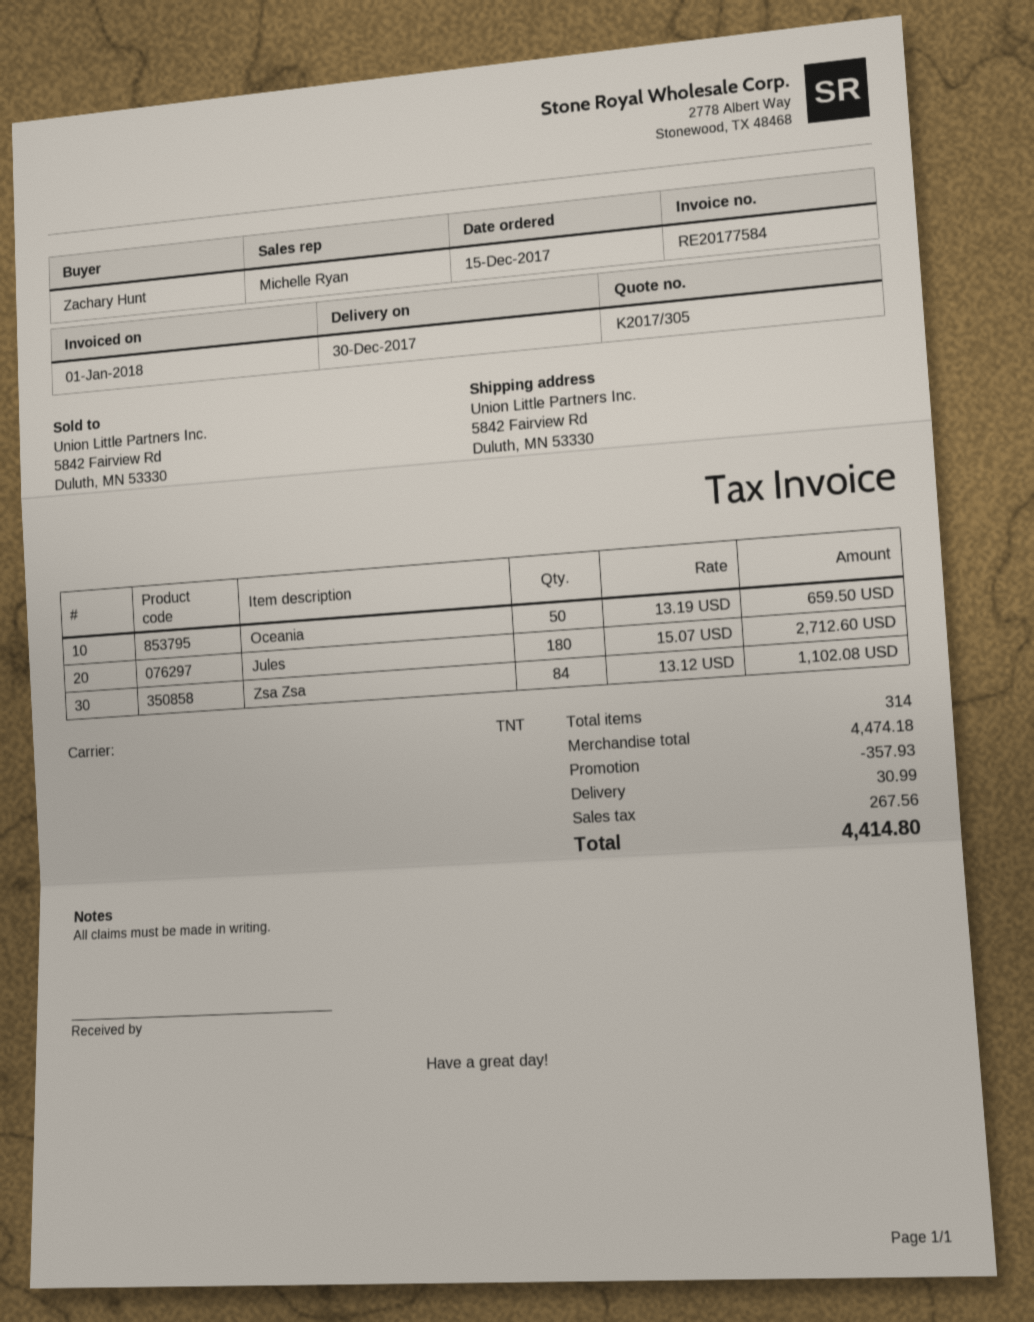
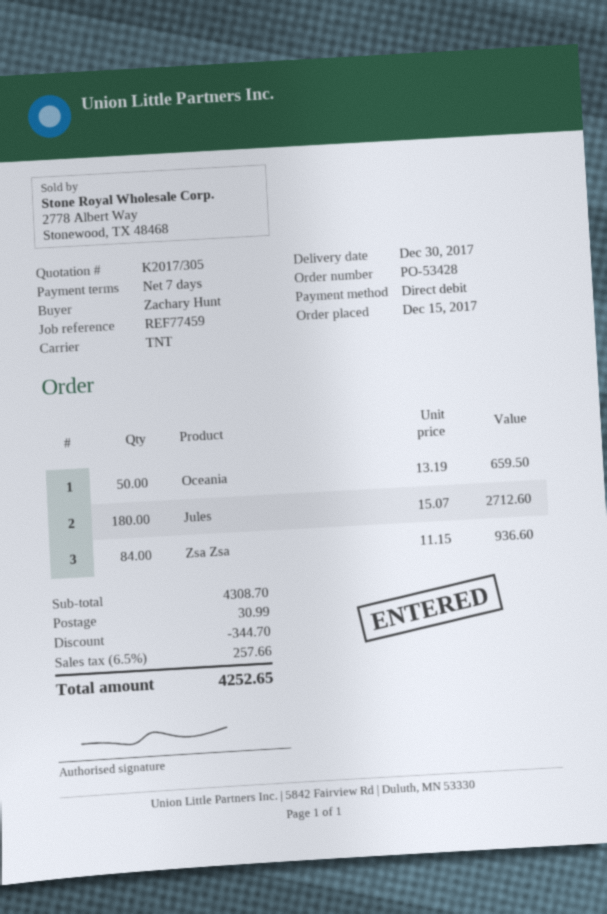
Zsa Zsa: 84 x 13.12 = 1102.08 -> 84 x 11.15 = 936.60
subtotal: 4474.18 -> 4308.70
discount: 357.93 -> 344.70
tax: 267.56 -> 257.66
total: 4414.80 -> 4252.65

